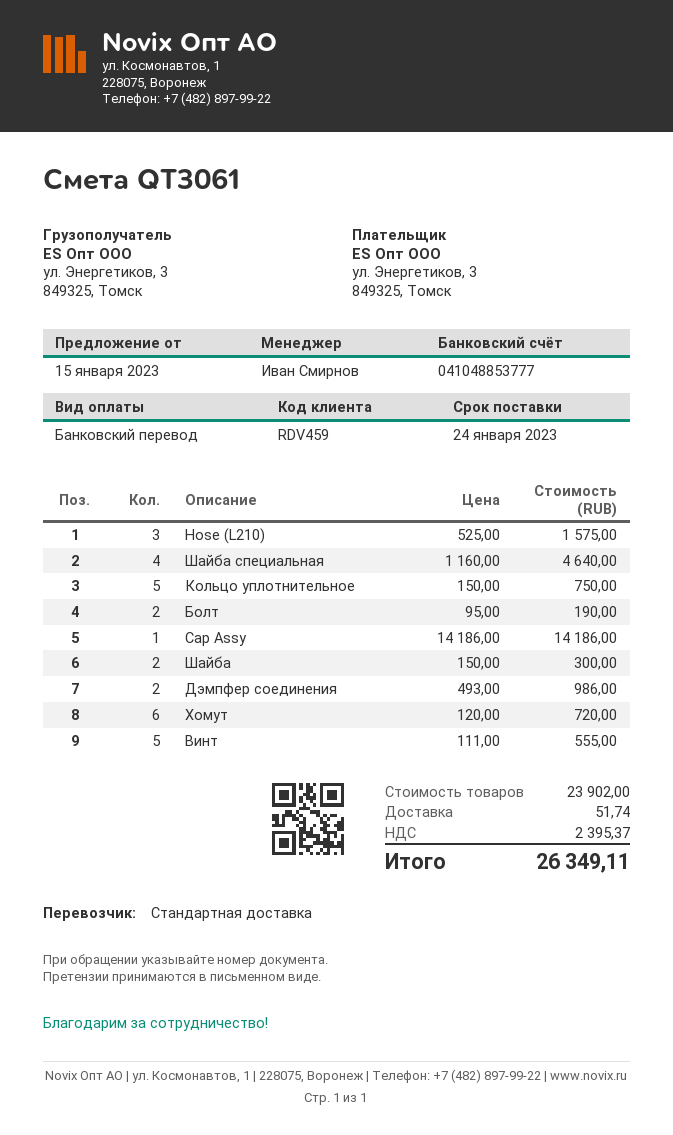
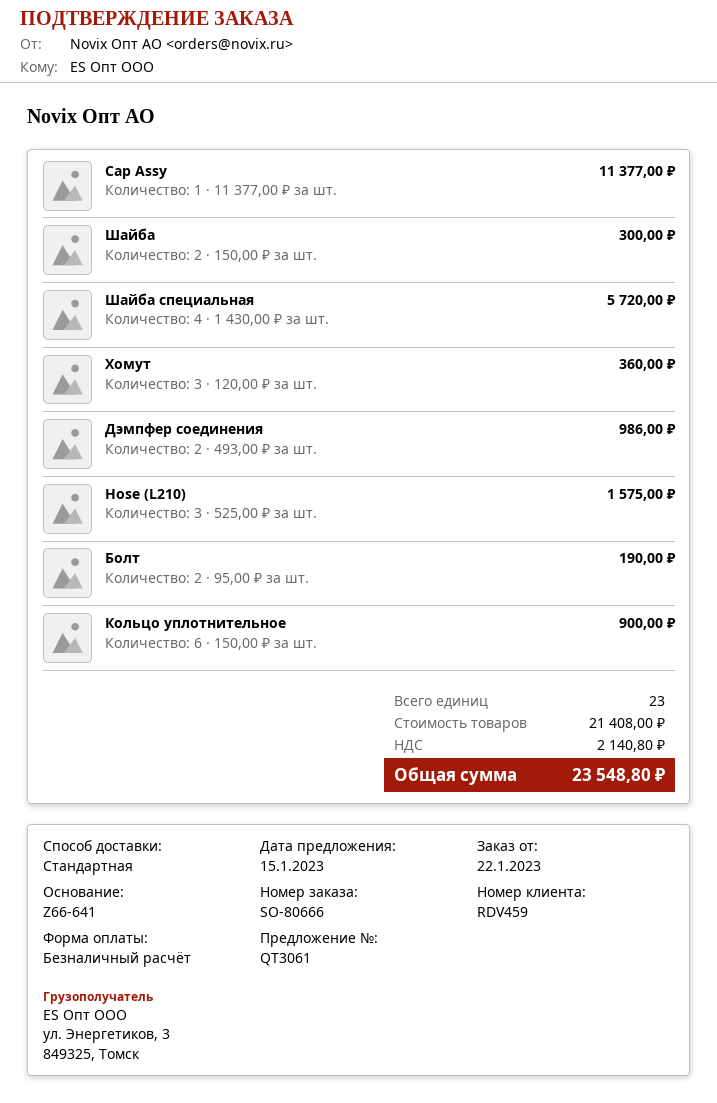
Шайба специальная: 4 x 1160.00 = 4640.00 -> 4 x 1430.00 = 5720.00
Кольцо уплотнительное: 5 x 150.00 = 750.00 -> 6 x 150.00 = 900.00
Cap Assy: 1 x 14186.00 = 14186.00 -> 1 x 11377.00 = 11377.00
Хомут: 6 x 120.00 = 720.00 -> 3 x 120.00 = 360.00
Винт: 5 x 111.00 = 555.00 -> none
subtotal: 23902.00 -> 21408.00
shipping: 51.74 -> none
tax: 2395.37 -> 2140.80
total: 26349.11 -> 23548.80

